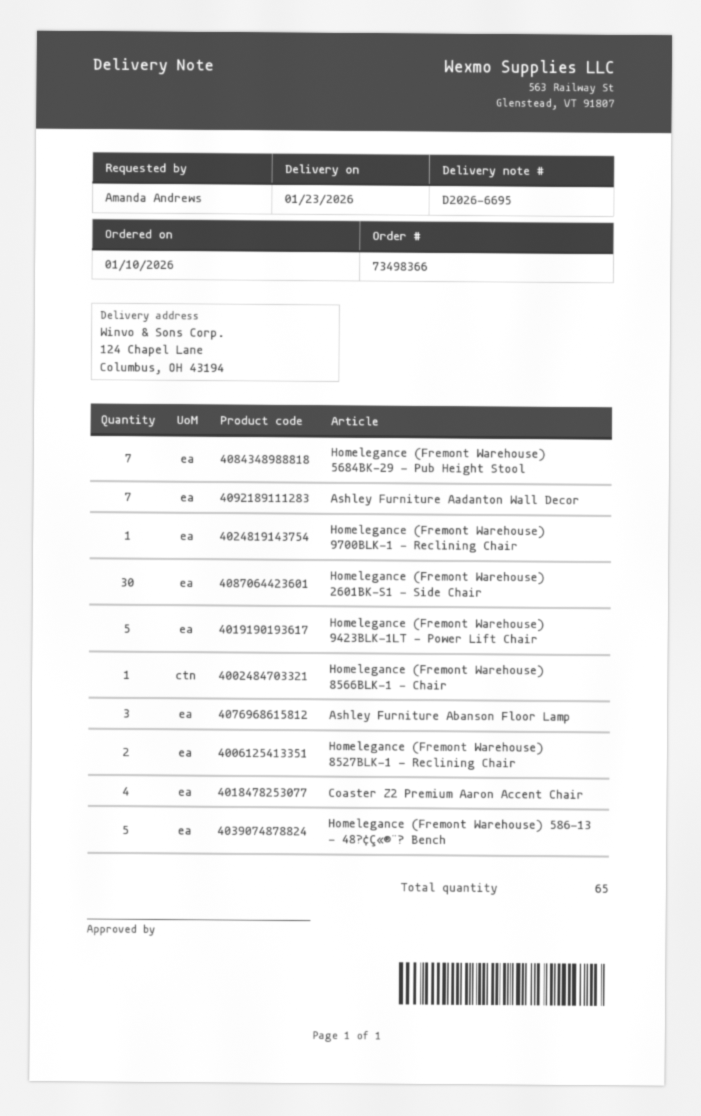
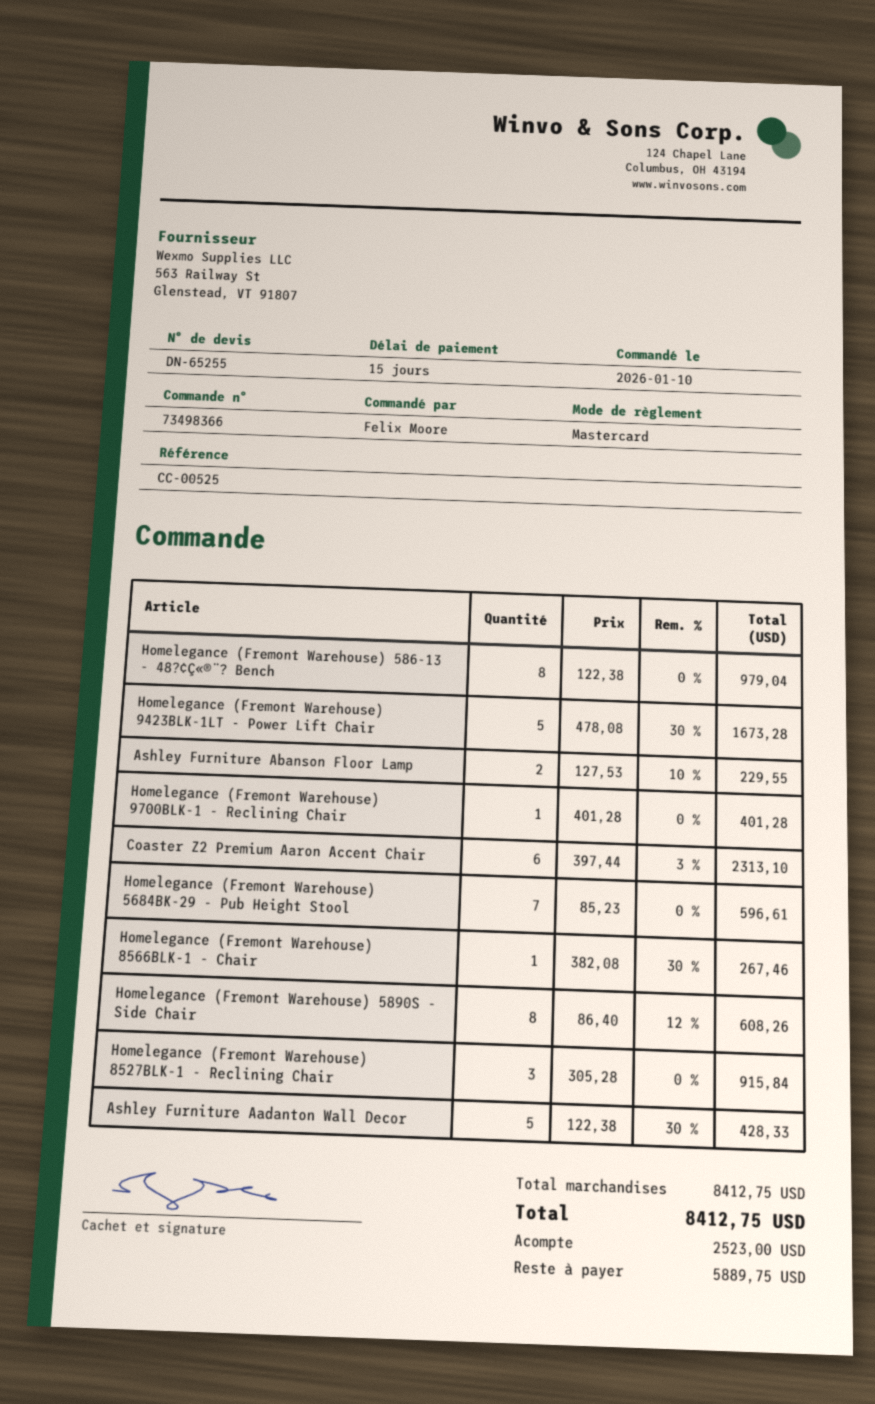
ordered by: Amanda Andrews -> Felix Moore
Ashley Furniture Aadanton Wall Decor: 7 -> 5
Homelegance (Fremont Warehouse) 2601BK-S1 - Side Chair: 30 -> none
Ashley Furniture Abanson Floor Lamp: 3 -> 2
Homelegance (Fremont Warehouse) 8527BLK-1 - Reclining Chair: 2 -> 3
Coaster Z2 Premium Aaron Accent Chair: 4 -> 6
Homelegance (Fremont Warehouse) 586-13 - 48?¢Ç«®¨? Bench: 5 -> 8
Homelegance (Fremont Warehouse) 5890S - Side Chair: none -> 8

